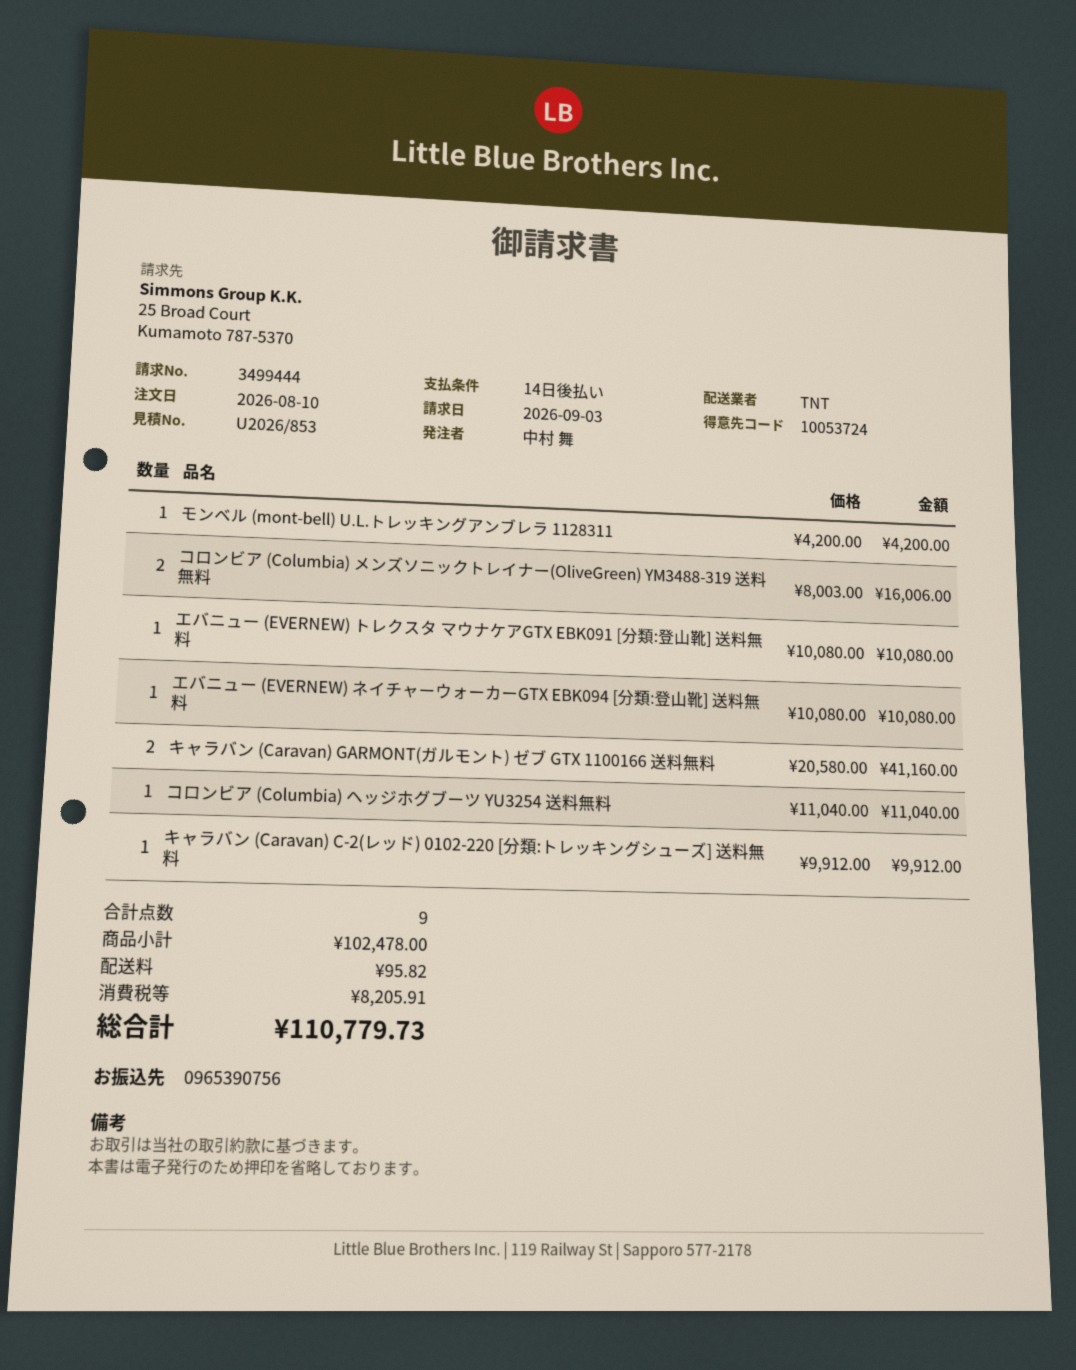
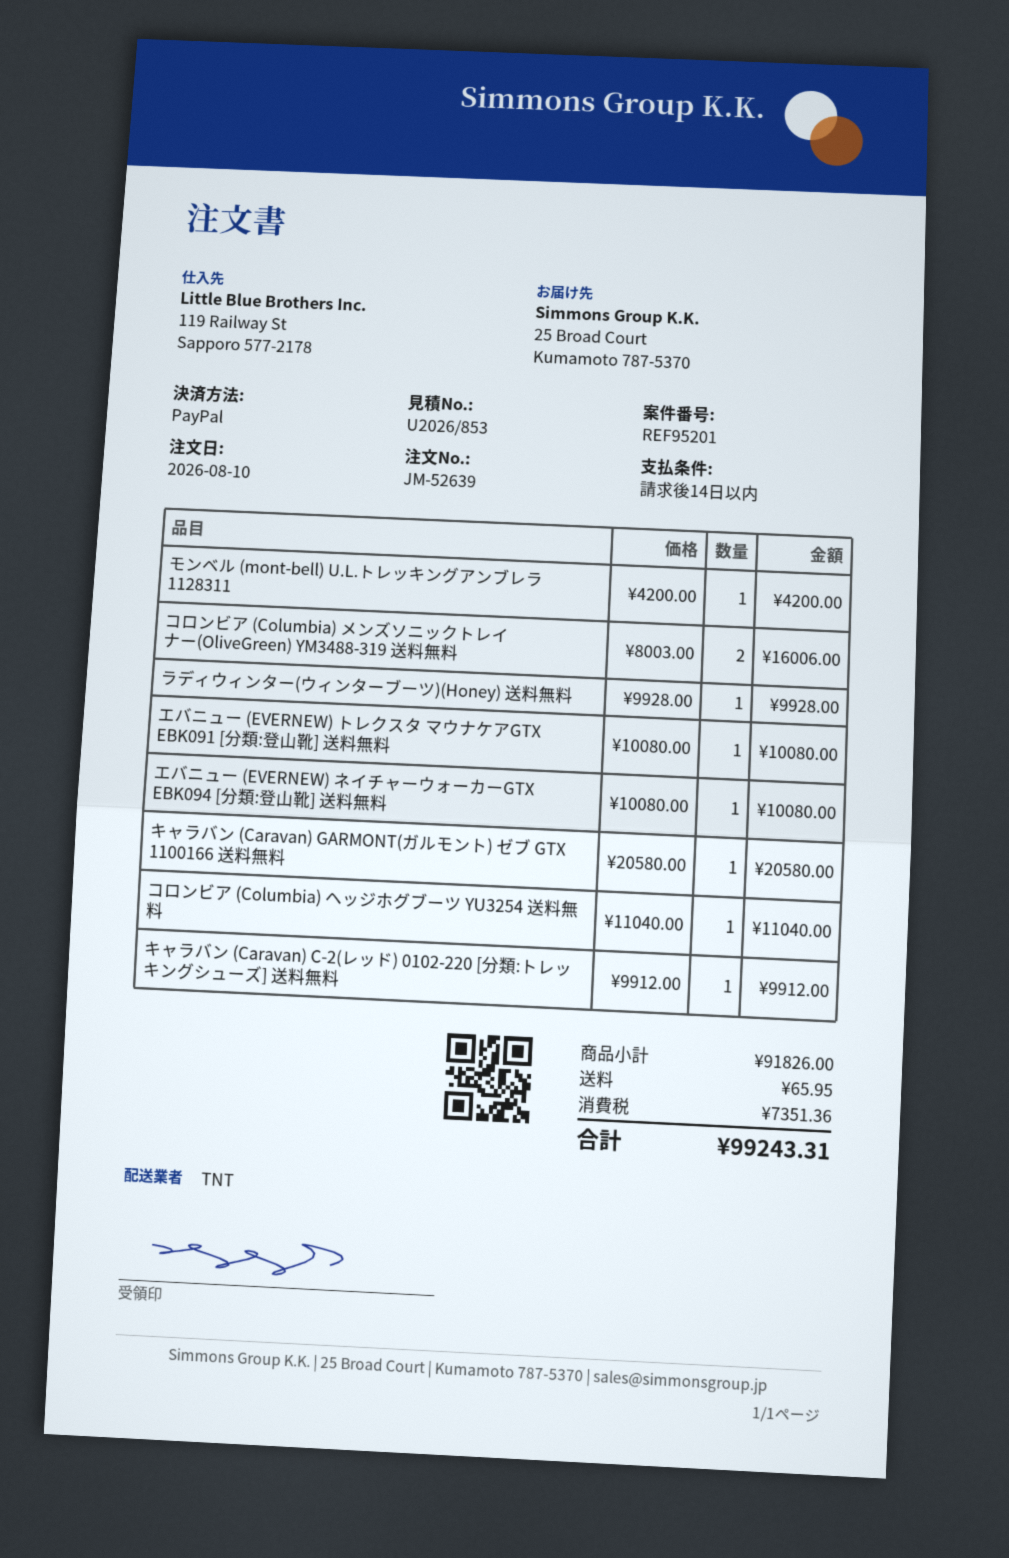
キャラバン (Caravan) GARMONT(ガルモント) ゼブ GTX 1100166 送料無料: 2 x 20580.00 = 41160.00 -> 1 x 20580.00 = 20580.00
ラディウィンター(ウィンターブーツ)(Honey) 送料無料: none -> 1 x 9928.00 = 9928.00
subtotal: 102478.00 -> 91826.00
shipping: 95.82 -> 65.95
tax: 8205.91 -> 7351.36
total: 110779.73 -> 99243.31

